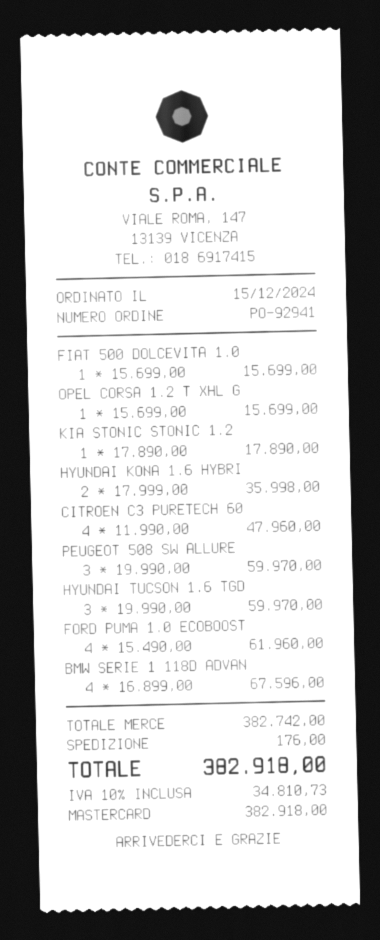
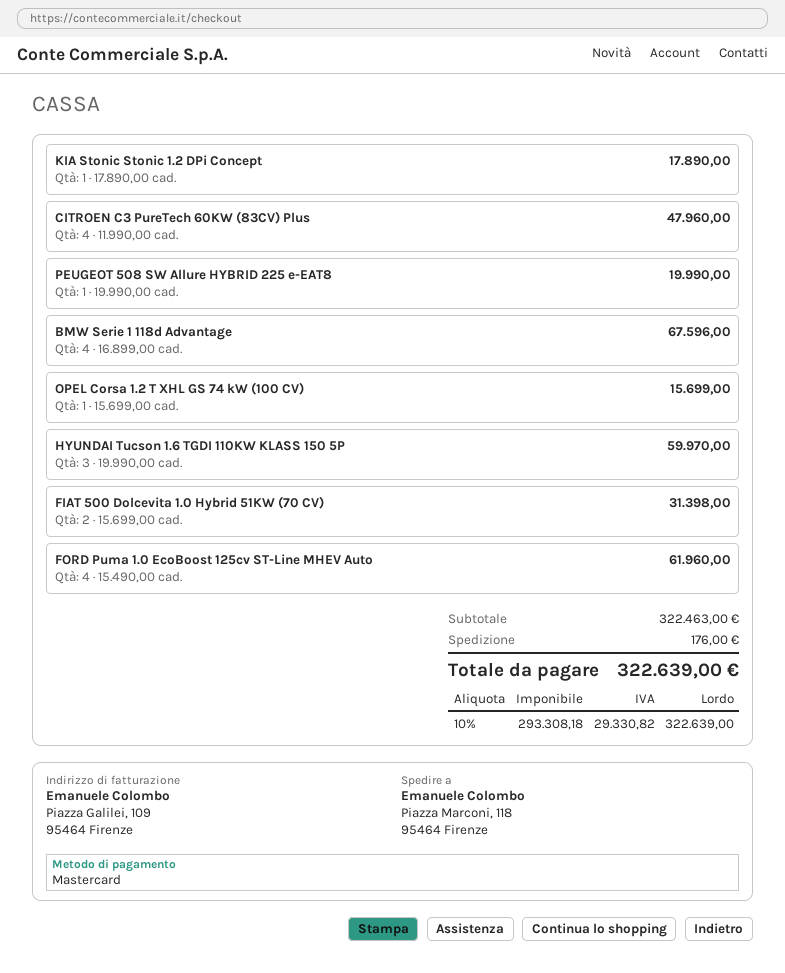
FIAT 500 DOLCEVITA 1.0: 1 x 15699.00 = 15699.00 -> 2 x 15699.00 = 31398.00
HYUNDAI KONA 1.6 HYBRI: 2 x 17999.00 = 35998.00 -> none
PEUGEOT 508 SW ALLURE: 3 x 19990.00 = 59970.00 -> 1 x 19990.00 = 19990.00
subtotal: 382742.00 -> 322463.00
tax: 10% = 34810.73 -> 10% = 29330.82
total: 382918.00 -> 322639.00

